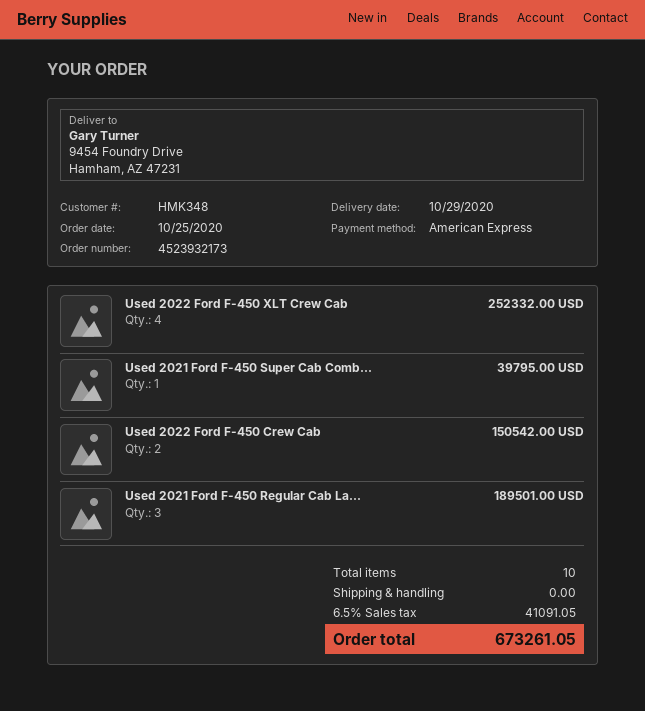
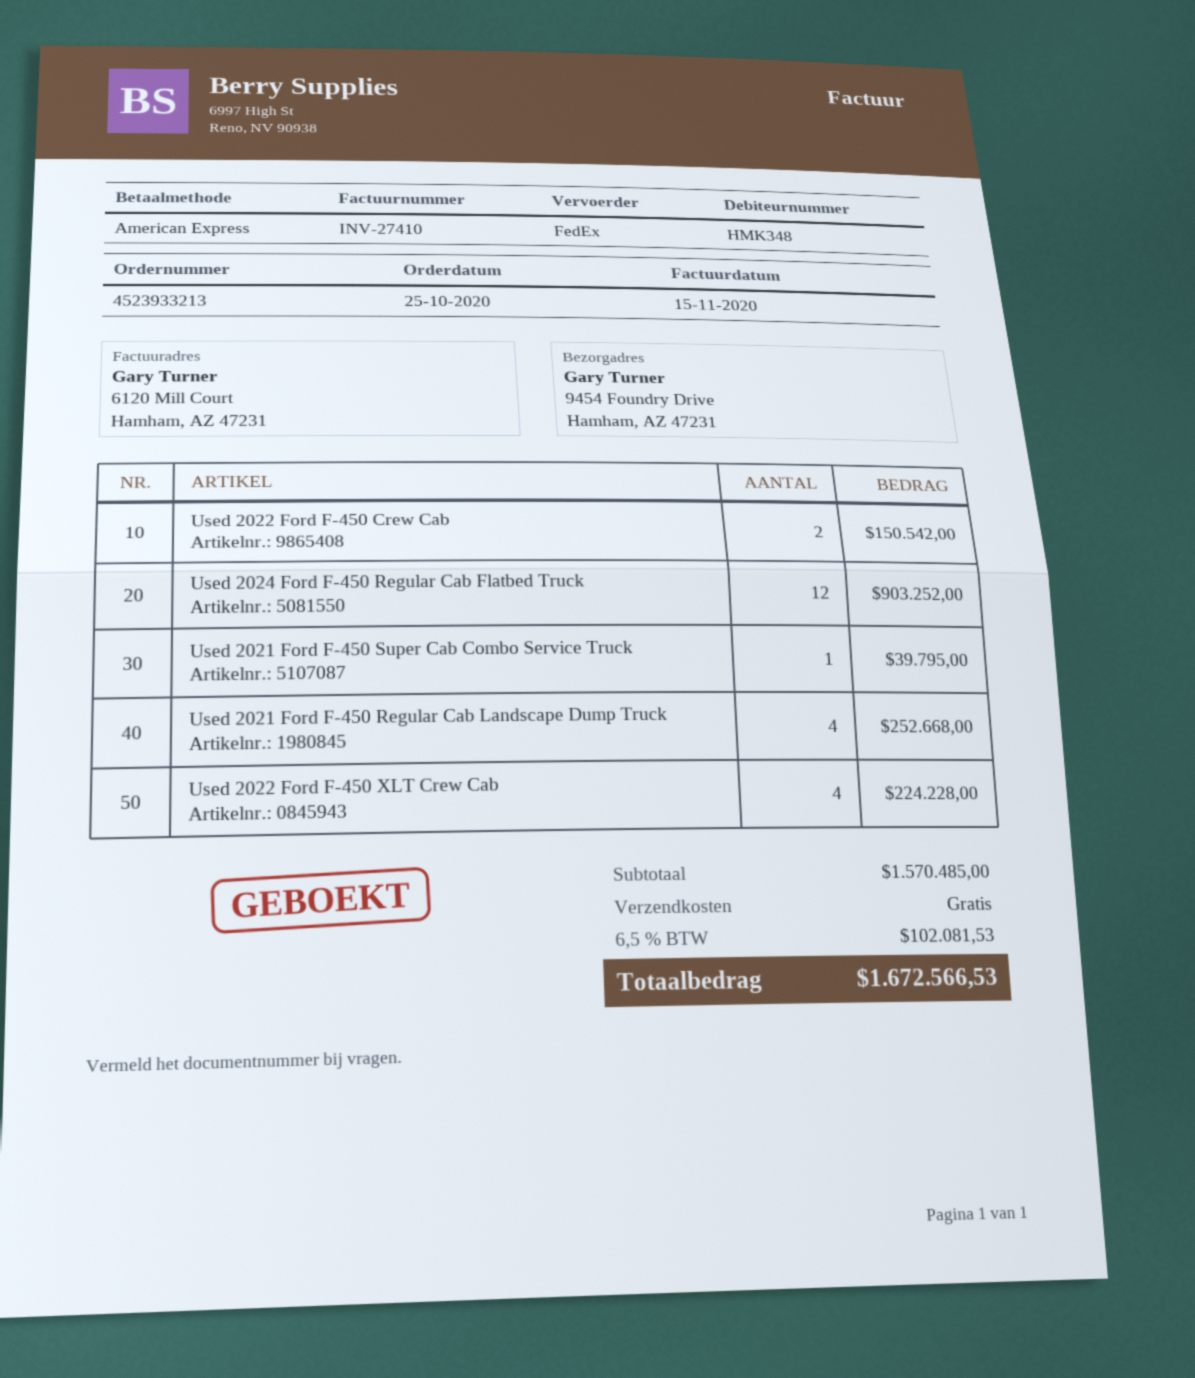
order number: 4523932173 -> 4523933213
Used 2022 Ford F-450 XLT Crew Cab: 4 for 252332.00 -> 4 for 224228.00
Used 2021 Ford F-450 Regular Cab La...: 3 for 189501.00 -> 4 for 252668.00
Used 2024 Ford F-450 Regular Cab Flatbed Truck: none -> 12 for 903252.00
tax: 6.5% = 41091.05 -> 6.5% = 102081.53
total: 673261.05 -> 1672566.53

